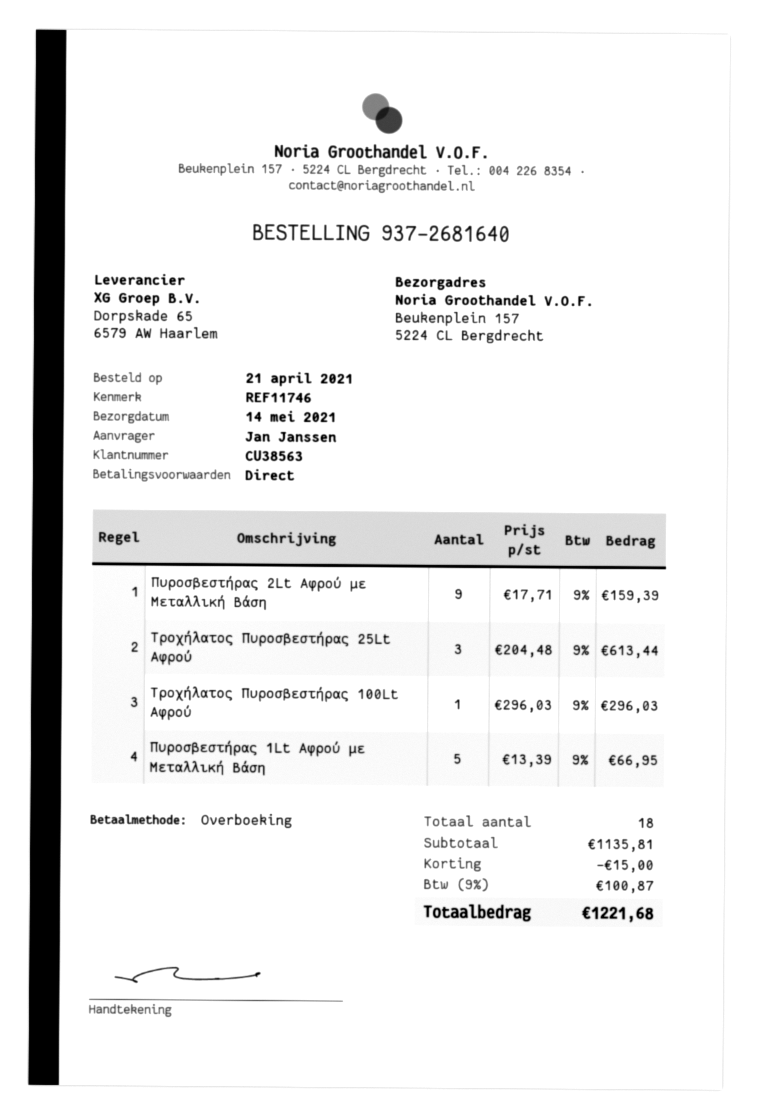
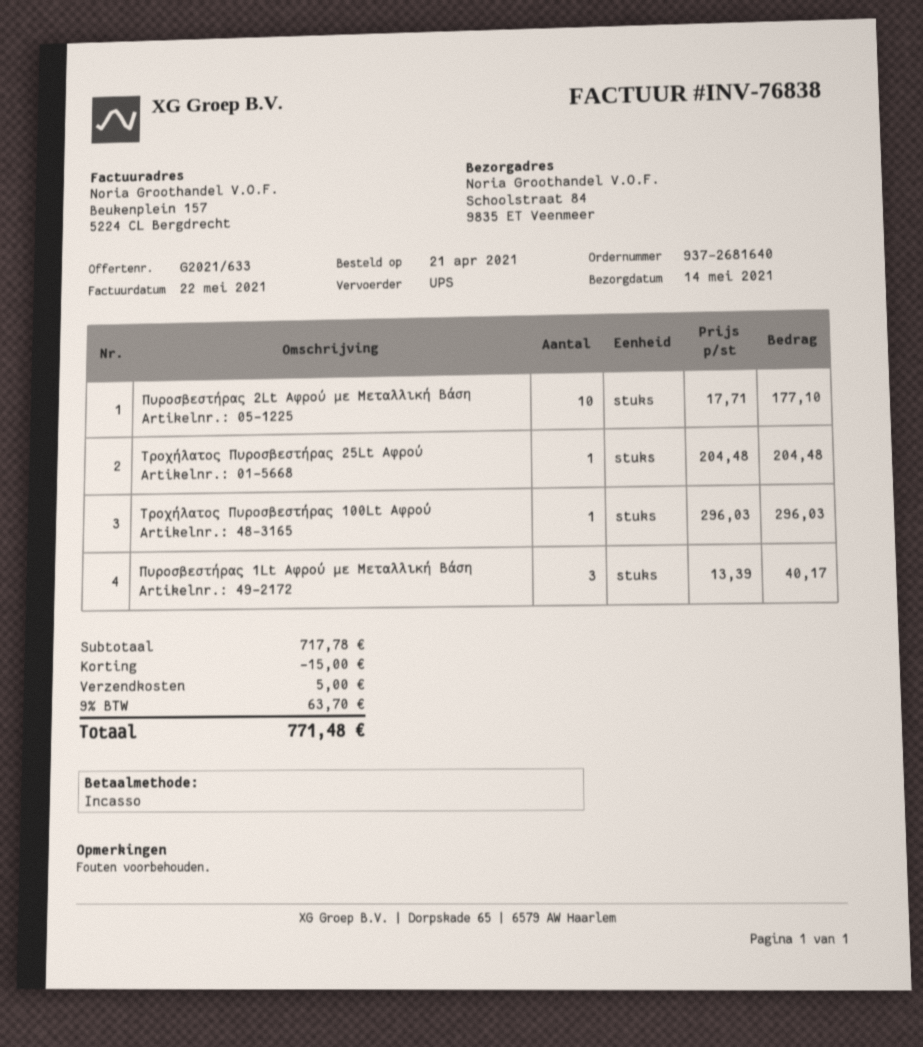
payment method: bank transfer -> direct debit
ship to: Beukenplein 157, 5224 CL Bergdrecht -> Schoolstraat 84, 9835 ET Veenmeer
Πυροσβεστήρας 2Lt Αφρού με Μεταλλική Βάση: 9 x 17.71 = 159.39 -> 10 x 17.71 = 177.10
Τροχήλατος Πυροσβεστήρας 25Lt Αφρού: 3 x 204.48 = 613.44 -> 1 x 204.48 = 204.48
Πυροσβεστήρας 1Lt Αφρού με Μεταλλική Βάση: 5 x 13.39 = 66.95 -> 3 x 13.39 = 40.17
subtotal: 1135.81 -> 717.78
shipping: none -> 5.00
tax: 9% = 100.87 -> 9% = 63.70
total: 1221.68 -> 771.48

